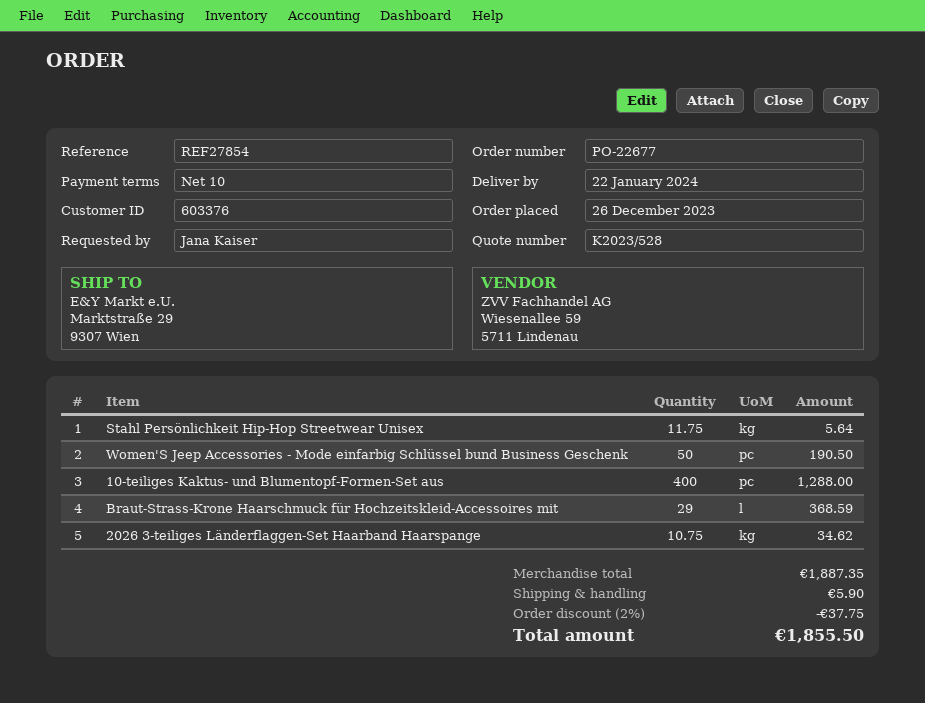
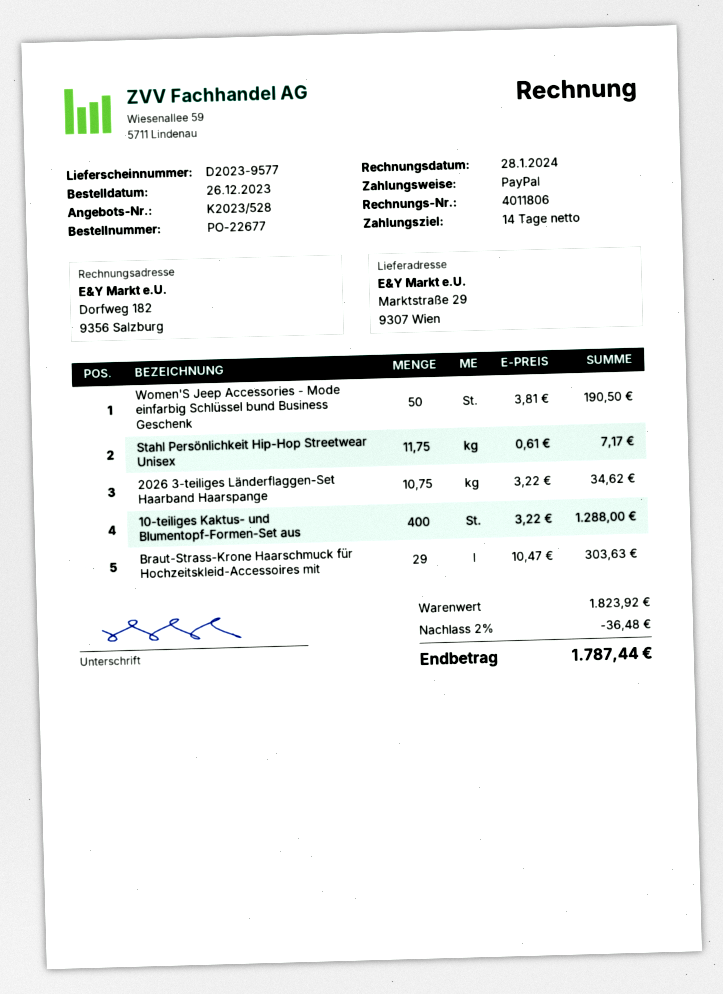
payment terms: 10 days -> 14 days
Stahl Persönlichkeit Hip-Hop Streetwear Unisex: 11.75 for 5.64 -> 11.75 for 7.17
Braut-Strass-Krone Haarschmuck für Hochzeitskleid-Accessoires mit: 29 for 368.59 -> 29 for 303.63
subtotal: 1887.35 -> 1823.92
discount: 2% = 37.75 -> 2% = 36.48
shipping: 5.90 -> none
total: 1855.50 -> 1787.44

